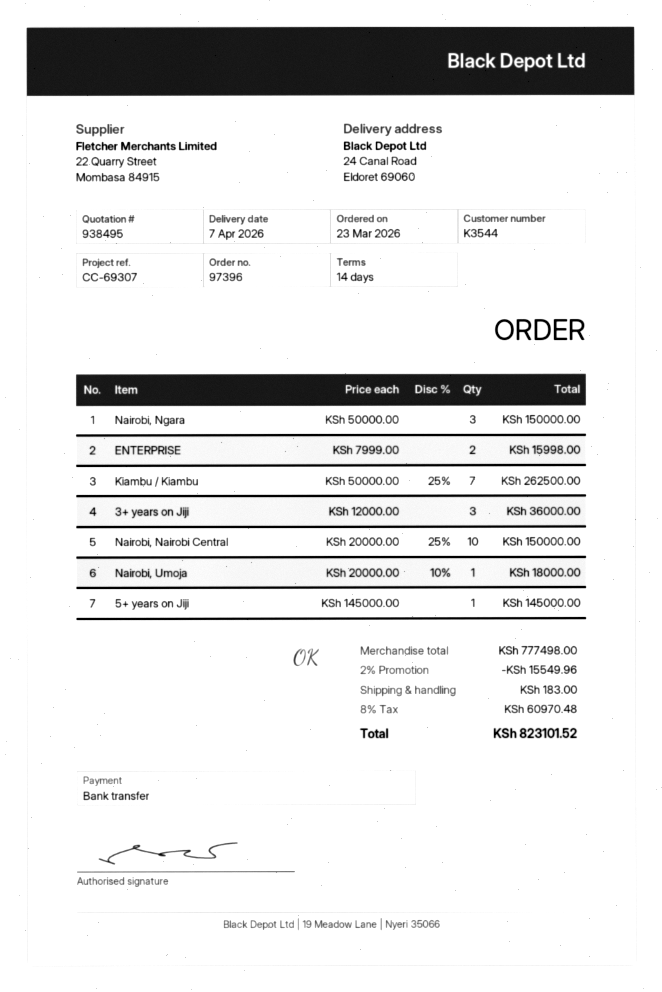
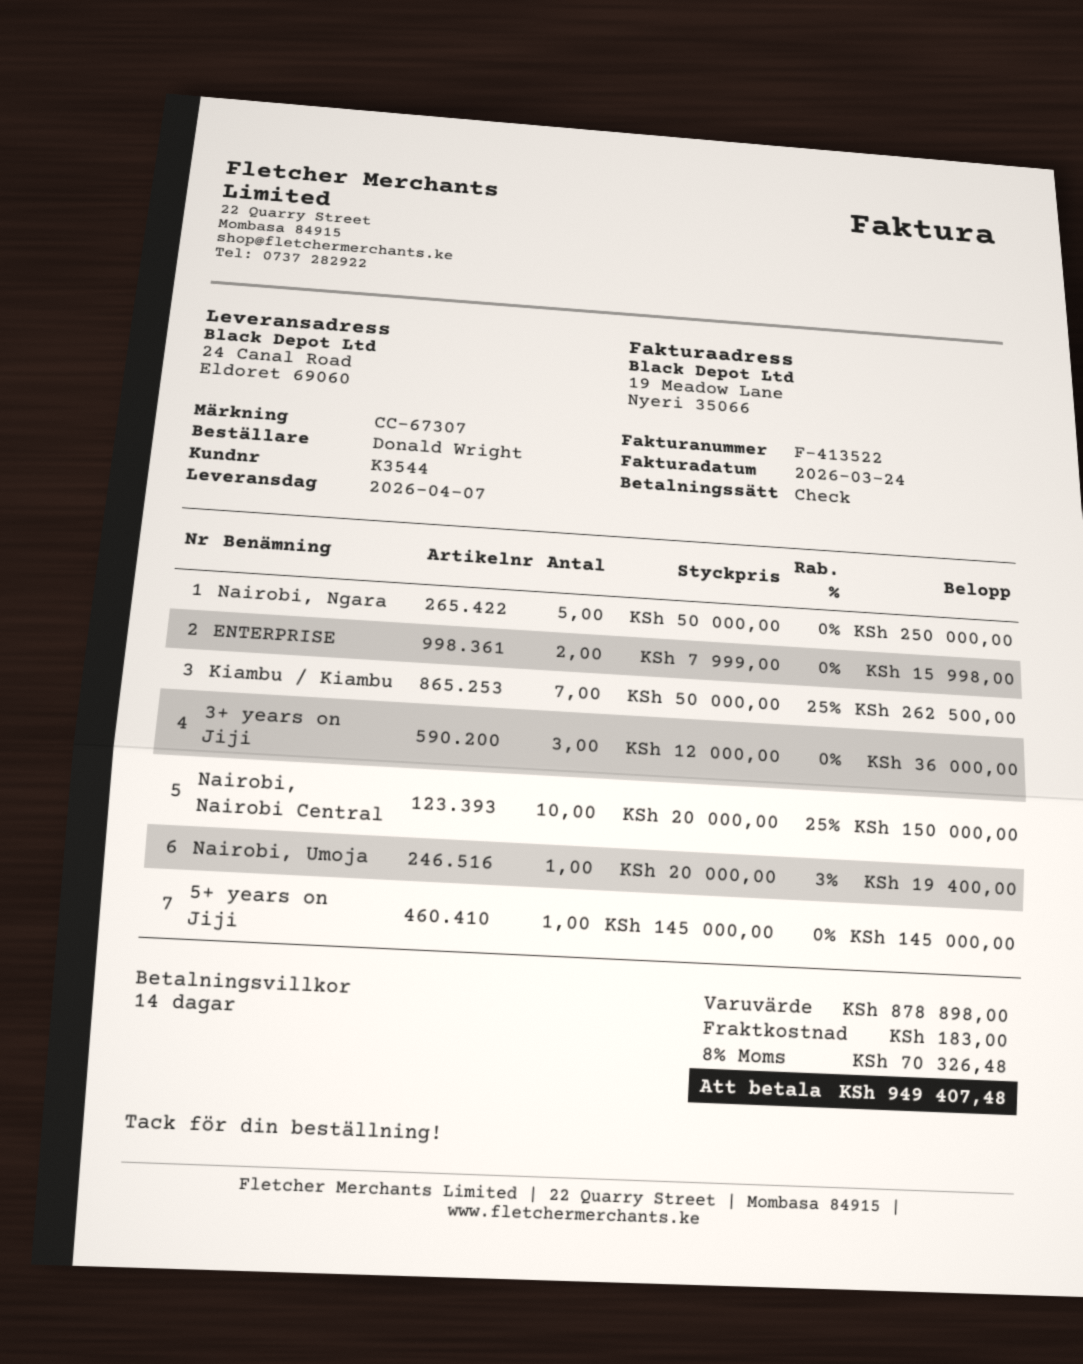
reference: CC-69307 -> CC-67307
payment method: bank transfer -> cheque
Nairobi, Ngara: 3 x 50000.00 = 150000.00 -> 5 x 50000.00 = 250000.00
Nairobi, Umoja: 1 x 20000.00 - 10% = 18000.00 -> 1 x 20000.00 - 3% = 19400.00
subtotal: 777498.00 -> 878898.00
discount: 2% = 15549.96 -> none
tax: 8% = 60970.48 -> 8% = 70326.48
total: 823101.52 -> 949407.48

